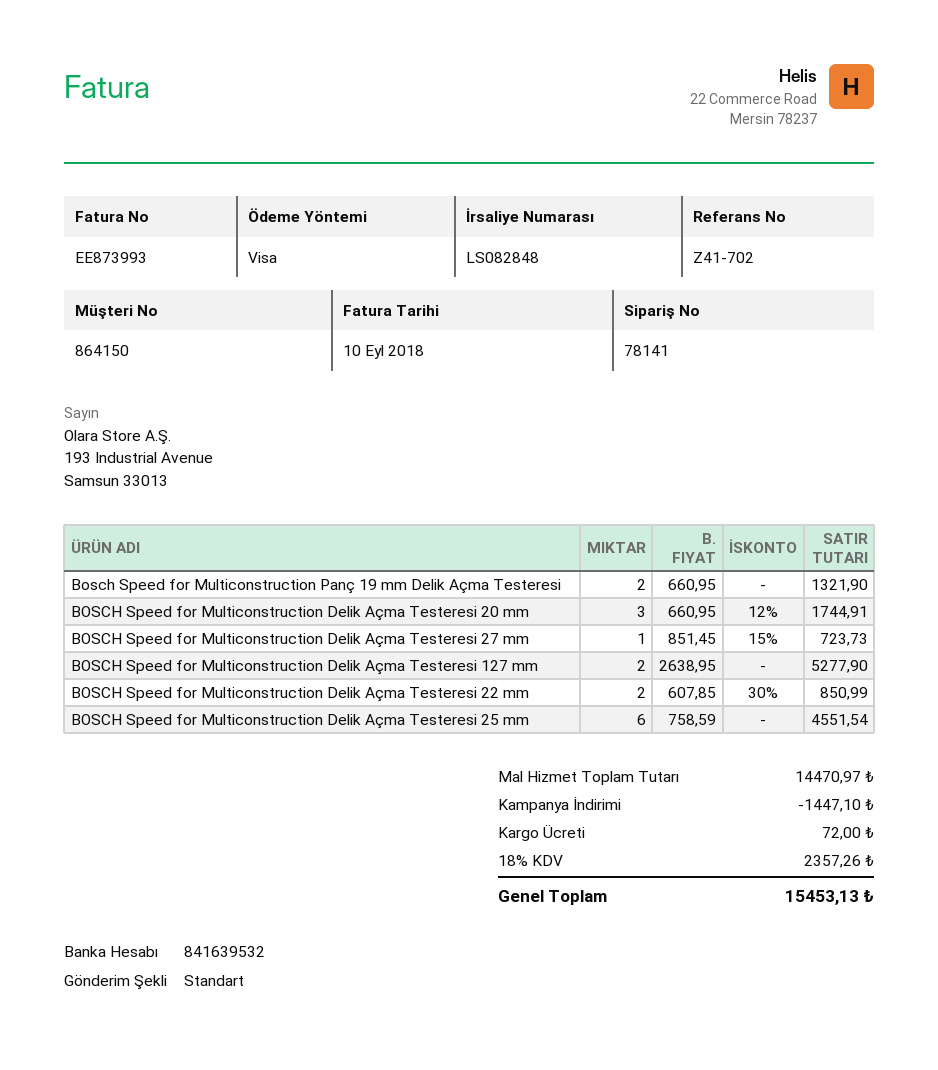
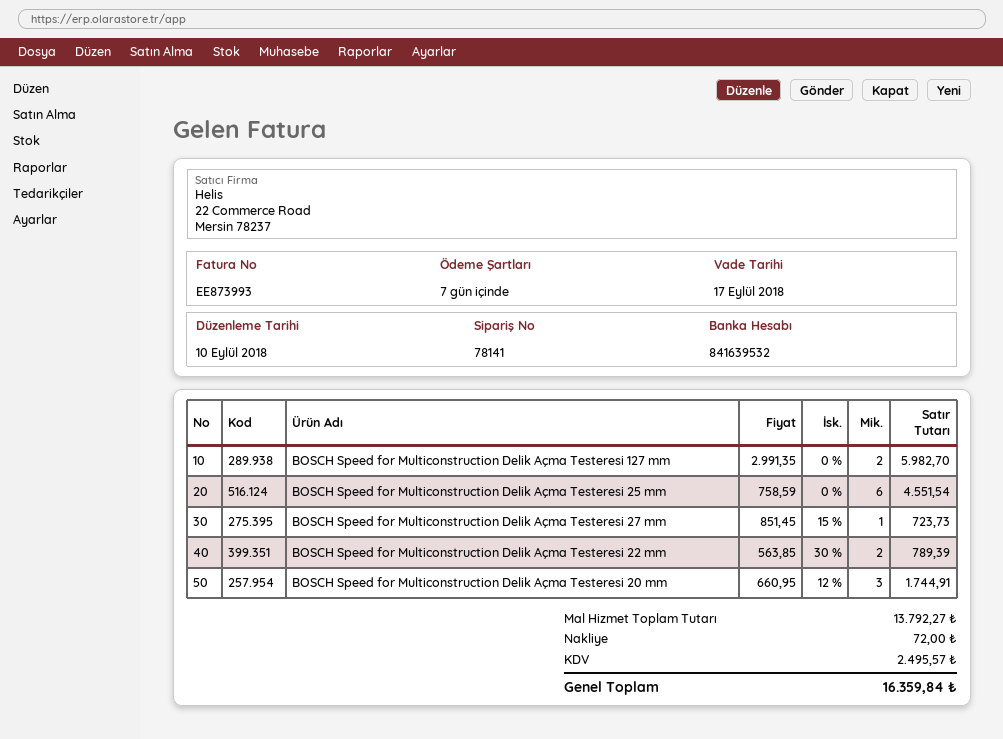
Bosch Speed for Multiconstruction Panç 19 mm Delik Açma Testeresi: 2 x 660.95 = 1321.90 -> none
BOSCH Speed for Multiconstruction Delik Açma Testeresi 127 mm: 2 x 2638.95 = 5277.90 -> 2 x 2991.35 = 5982.70
BOSCH Speed for Multiconstruction Delik Açma Testeresi 22 mm: 2 x 607.85 - 30% = 850.99 -> 2 x 563.85 - 30% = 789.39
subtotal: 14470.97 -> 13792.27
discount: 1447.10 -> none
tax: 2357.26 -> 2495.57
total: 15453.13 -> 16359.84

